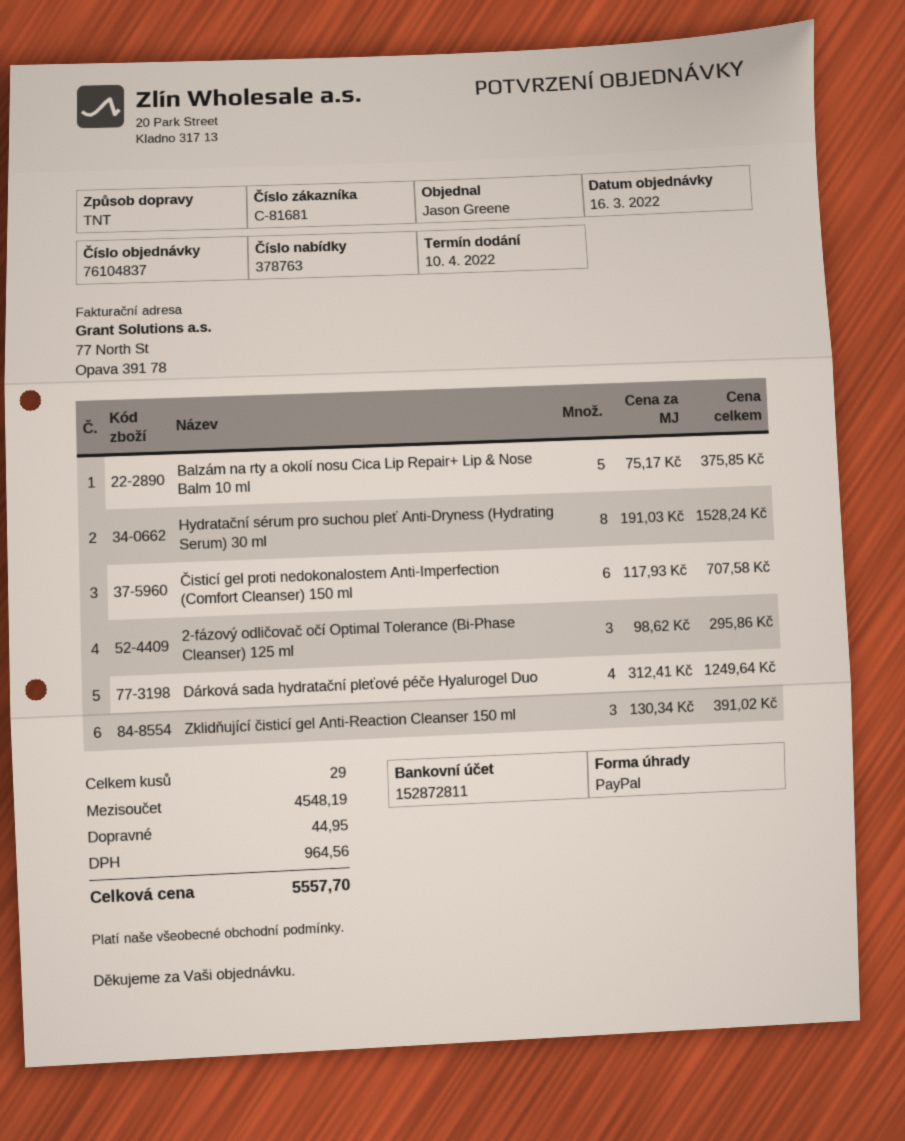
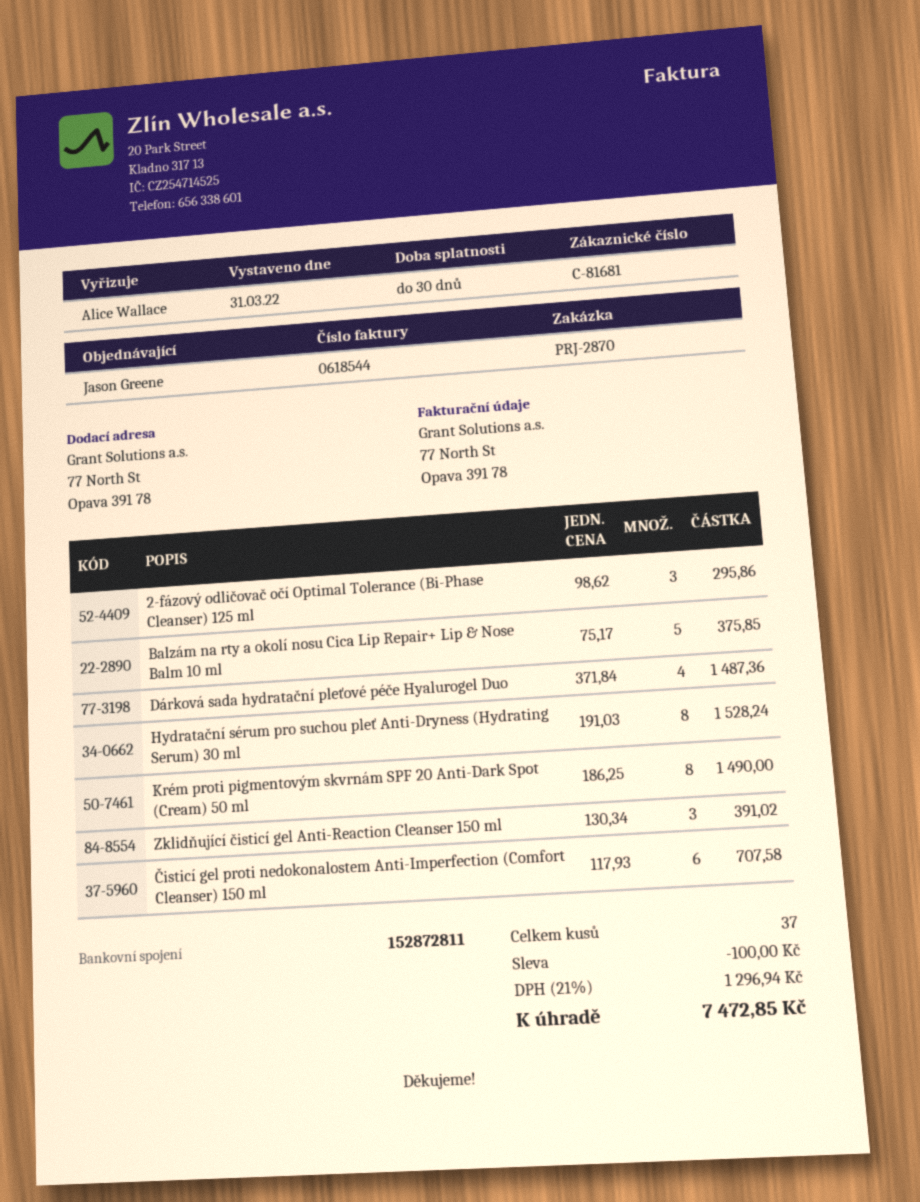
Dárková sada hydratační pleťové péče Hyalurogel Duo: 4 x 312.41 = 1249.64 -> 4 x 371.84 = 1487.36
Krém proti pigmentovým skvrnám SPF 20 Anti-Dark Spot (Cream) 50 ml: none -> 8 x 186.25 = 1490.00
total quantity: 29 -> 37
discount: none -> 100.00
shipping: 44.95 -> none
tax: 964.56 -> 1296.94
total: 5557.70 -> 7472.85

